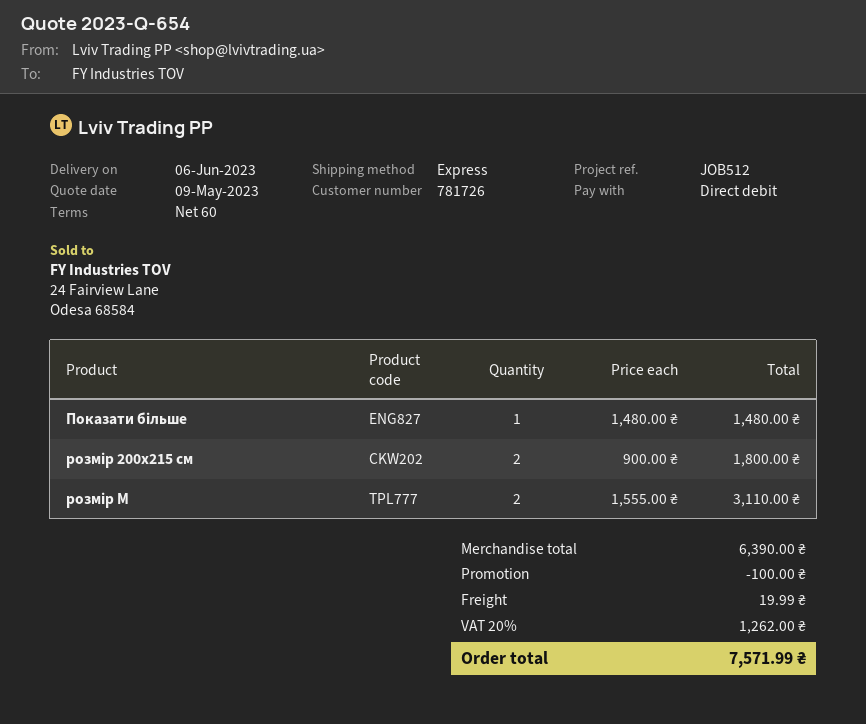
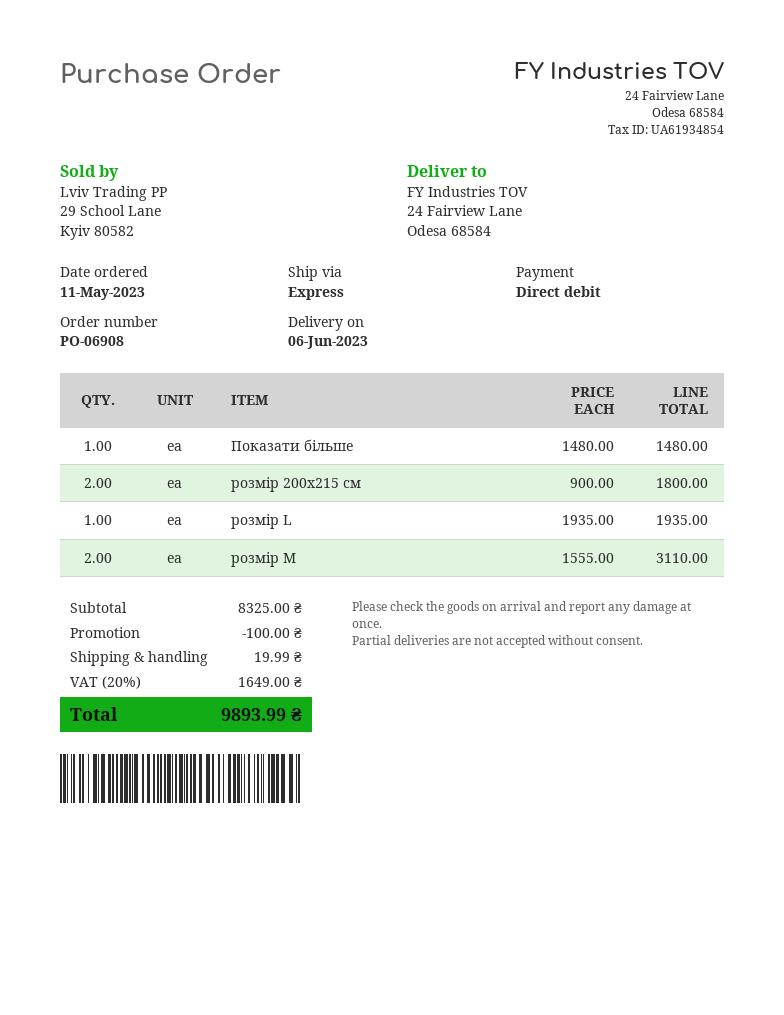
розмір L: none -> 1 x 1935.00 = 1935.00
subtotal: 6390.00 -> 8325.00
tax: 20% = 1262.00 -> 20% = 1649.00
total: 7571.99 -> 9893.99

